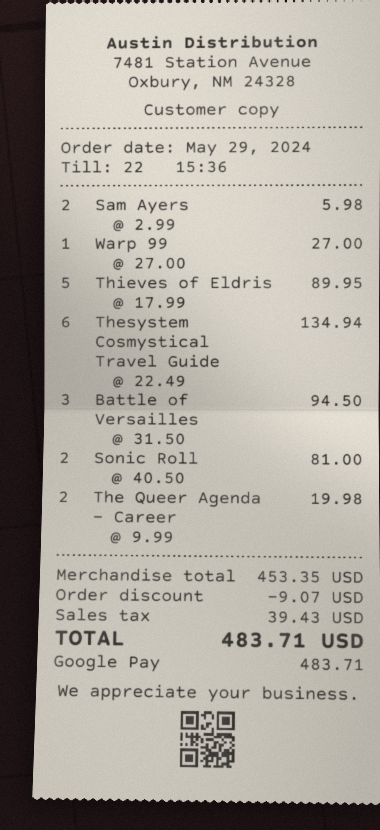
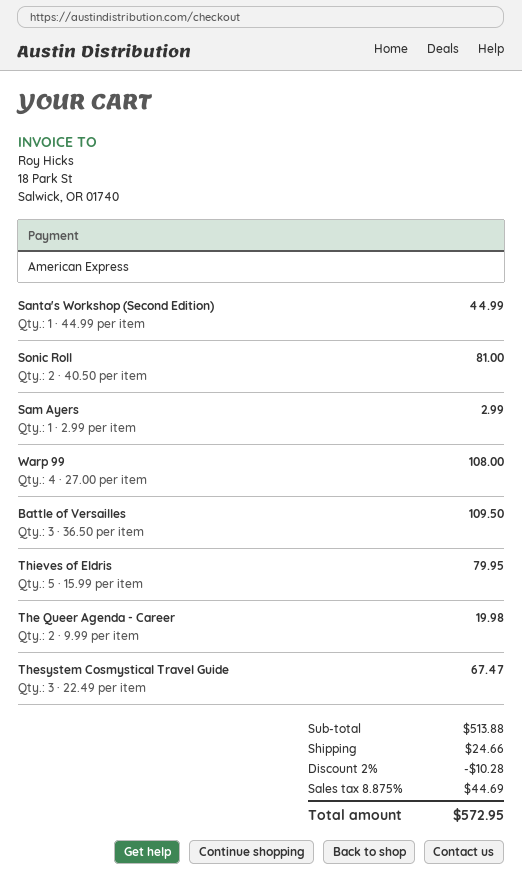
payment method: Google Pay -> American Express
Sam Ayers: 2 x 2.99 = 5.98 -> 1 x 2.99 = 2.99
Warp 99: 1 x 27.00 = 27.00 -> 4 x 27.00 = 108.00
Thieves of Eldris: 5 x 17.99 = 89.95 -> 5 x 15.99 = 79.95
Thesystem Cosmystical Travel Guide: 6 x 22.49 = 134.94 -> 3 x 22.49 = 67.47
Battle of Versailles: 3 x 31.50 = 94.50 -> 3 x 36.50 = 109.50
Santa's Workshop (Second Edition): none -> 1 x 44.99 = 44.99
subtotal: 453.35 -> 513.88
discount: 9.07 -> 10.28
shipping: none -> 24.66
tax: 39.43 -> 44.69
total: 483.71 -> 572.95

